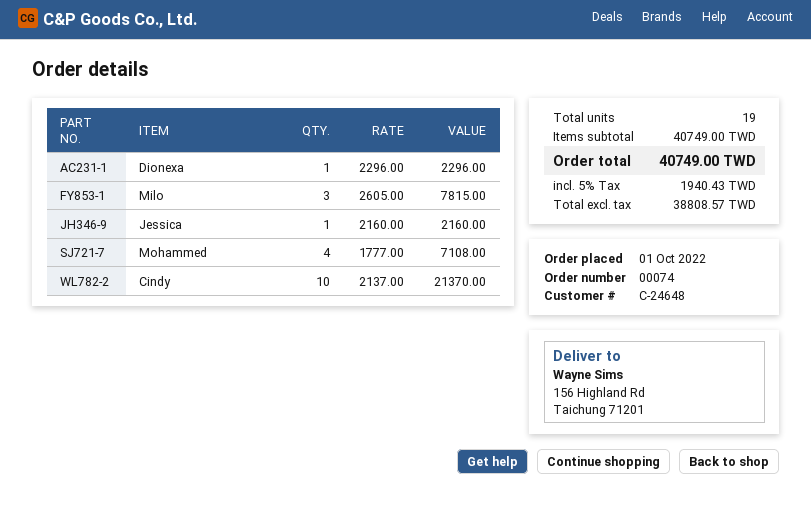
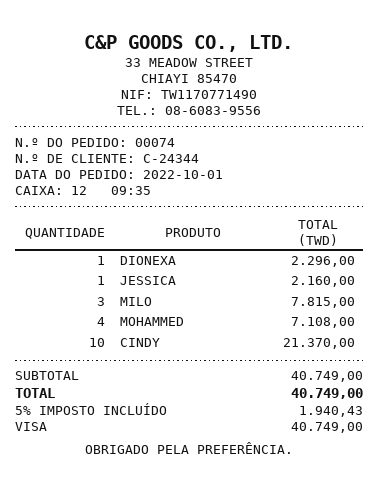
customer number: C-24648 -> C-24344

